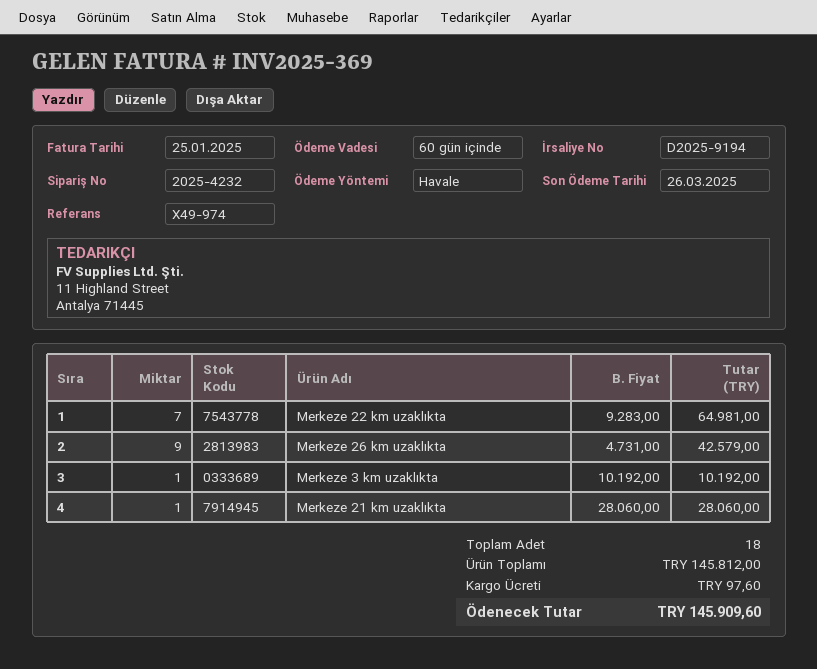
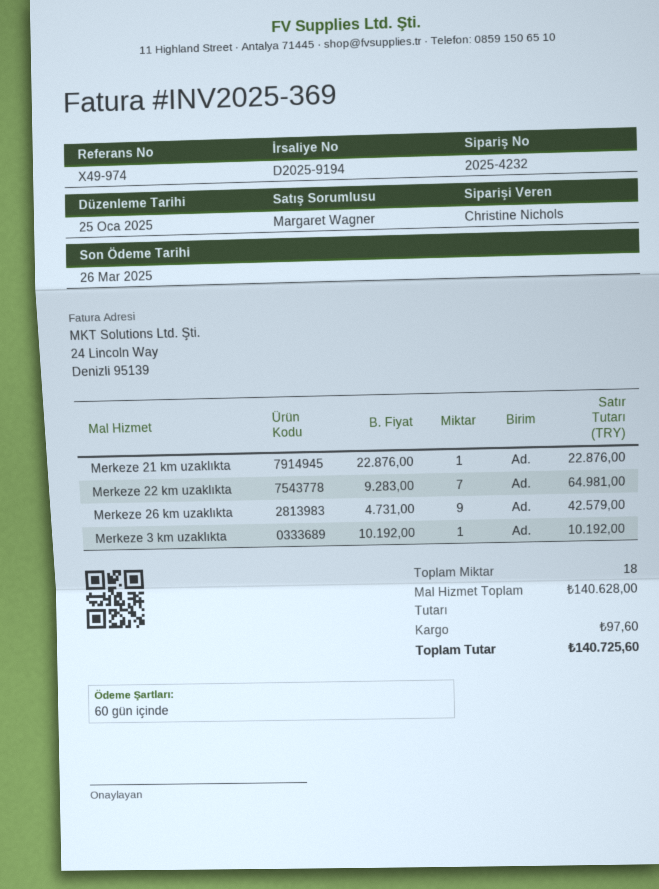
Merkeze 21 km uzaklıkta: 1 x 28060.00 = 28060.00 -> 1 x 22876.00 = 22876.00
subtotal: 145812.00 -> 140628.00
total: 145909.60 -> 140725.60

